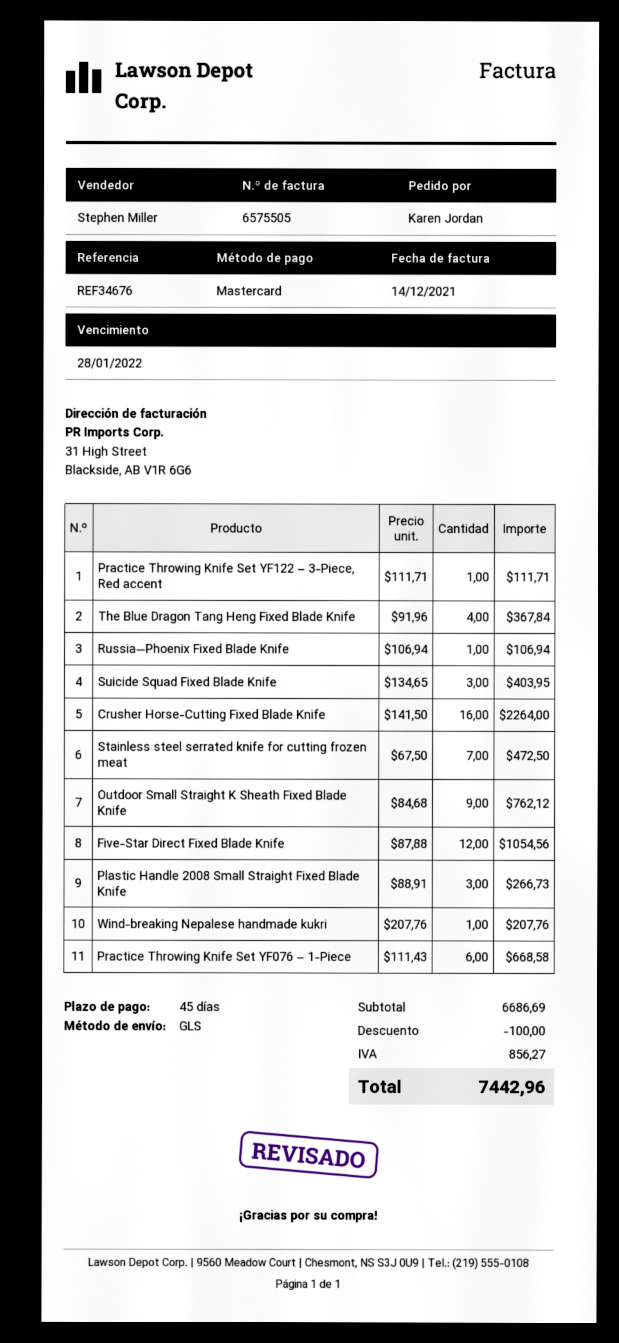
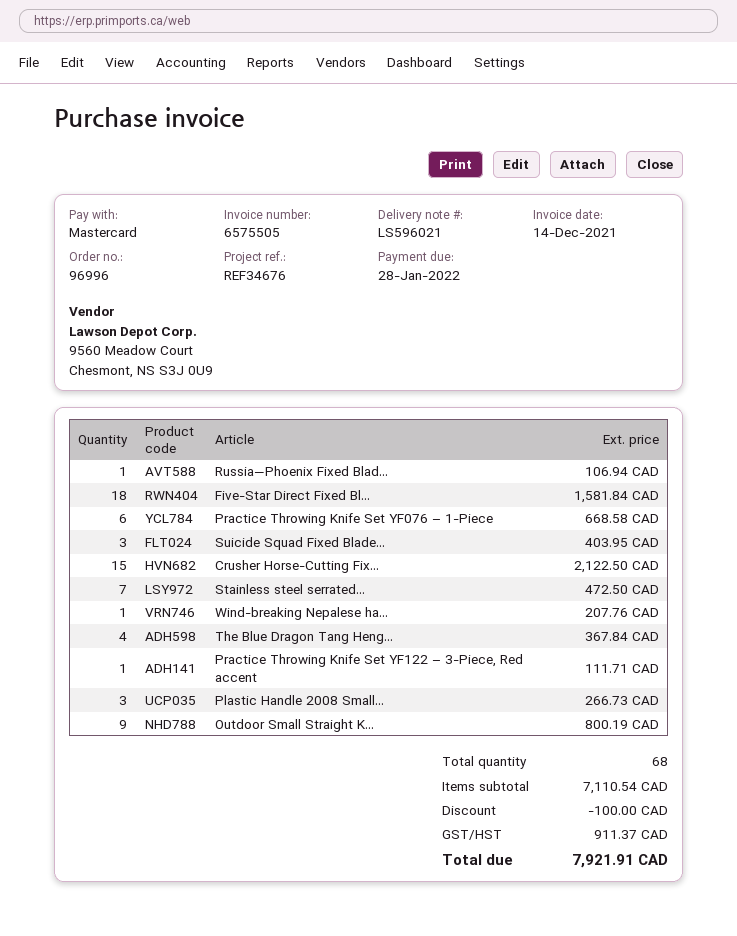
Crusher Horse-Cutting Fixed Blade Knife: 16 for 2264.00 -> 15 for 2122.50
Outdoor Small Straight K Sheath Fixed Blade Knife: 9 for 762.12 -> 9 for 800.19
Five-Star Direct Fixed Blade Knife: 12 for 1054.56 -> 18 for 1581.84
subtotal: 6686.69 -> 7110.54
tax: 856.27 -> 911.37
total: 7442.96 -> 7921.91

